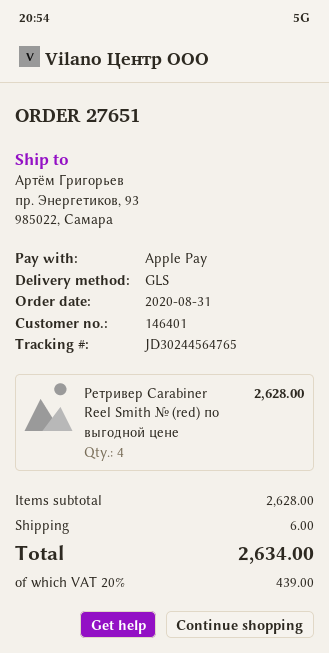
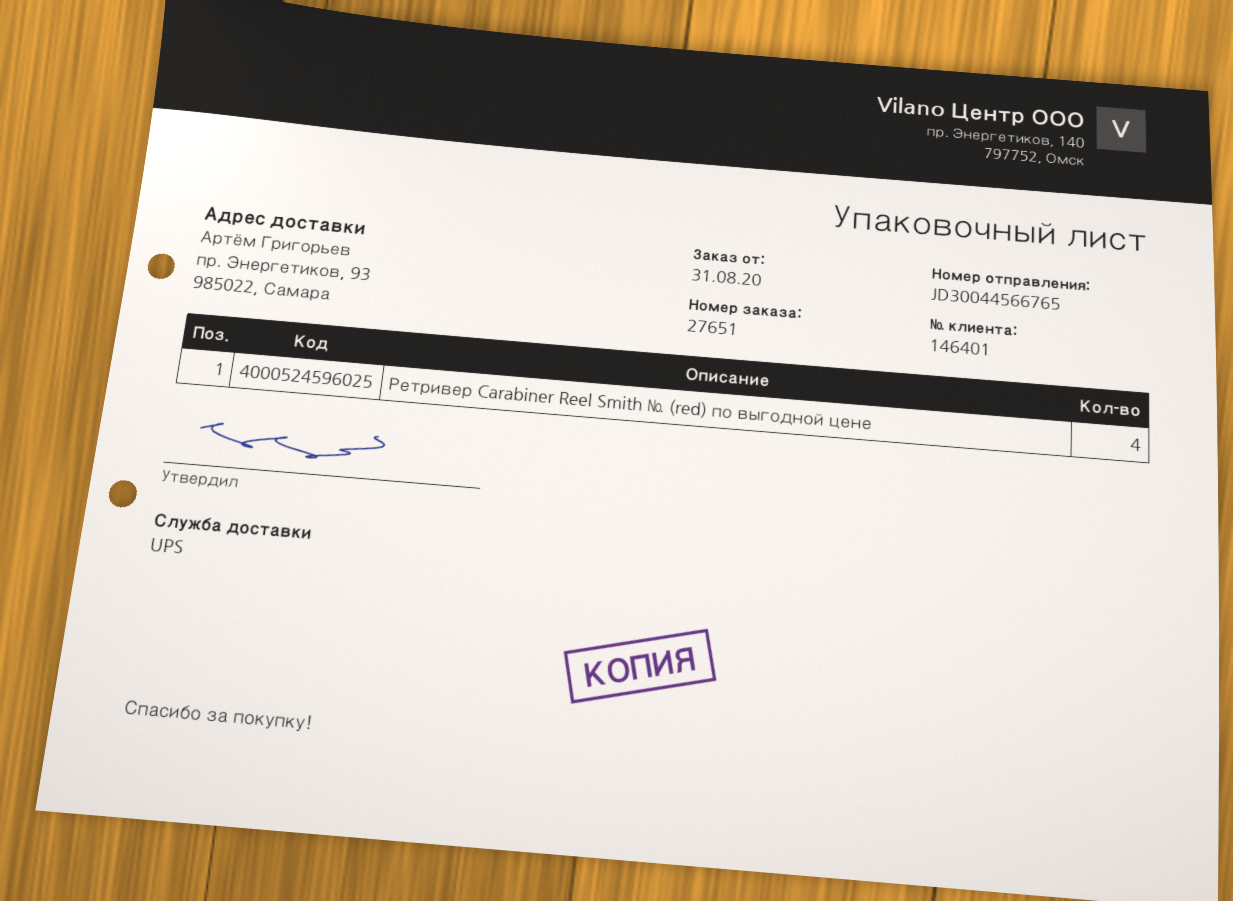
shipping method: GLS -> UPS
tracking number: JD30244564765 -> JD30044566765

